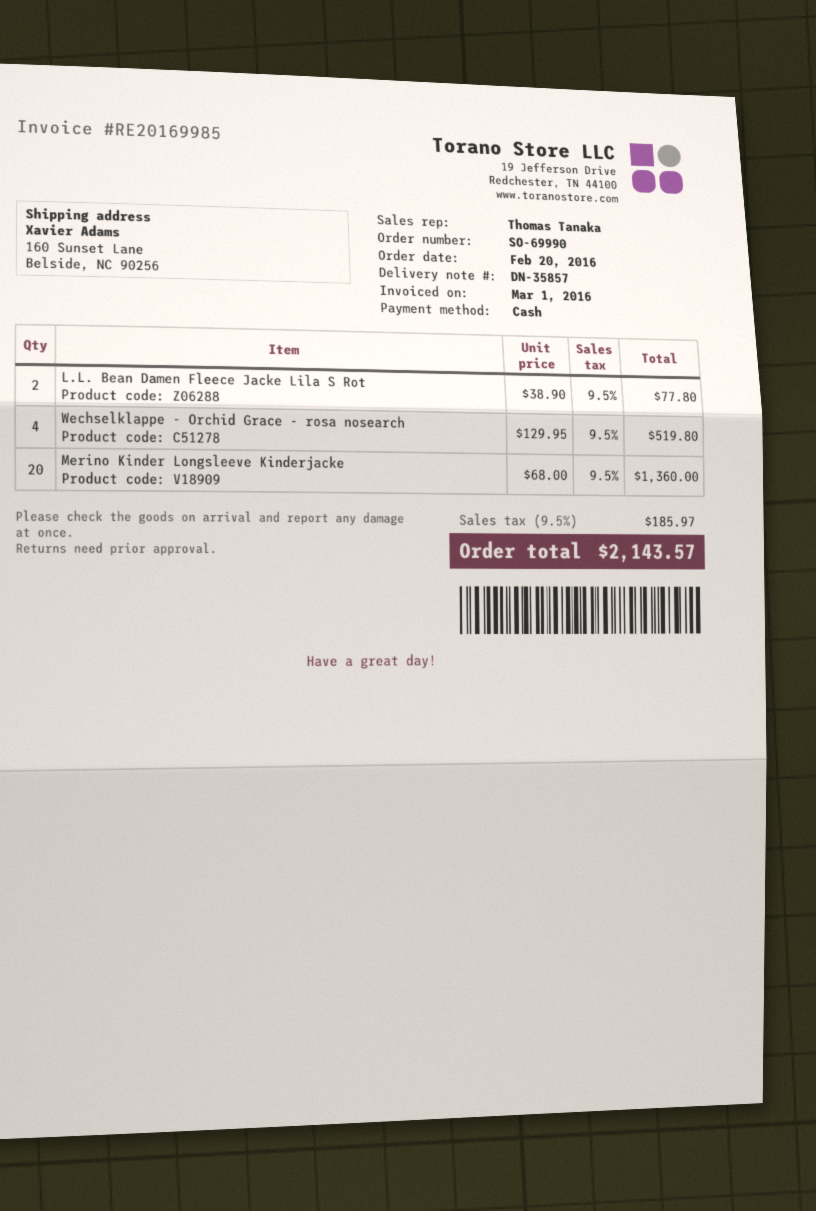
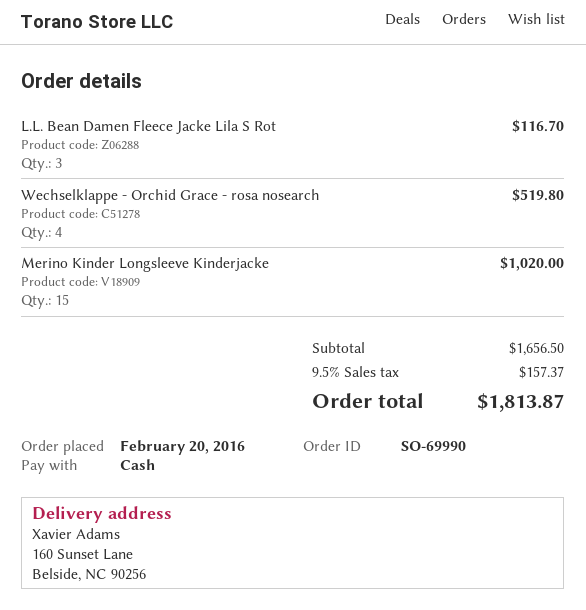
L.L. Bean Damen Fleece Jacke Lila S Rot: 2 for 77.80 -> 3 for 116.70
Merino Kinder Longsleeve Kinderjacke: 20 for 1360.00 -> 15 for 1020.00
tax: 9.5% = 185.97 -> 9.5% = 157.37
total: 2143.57 -> 1813.87

